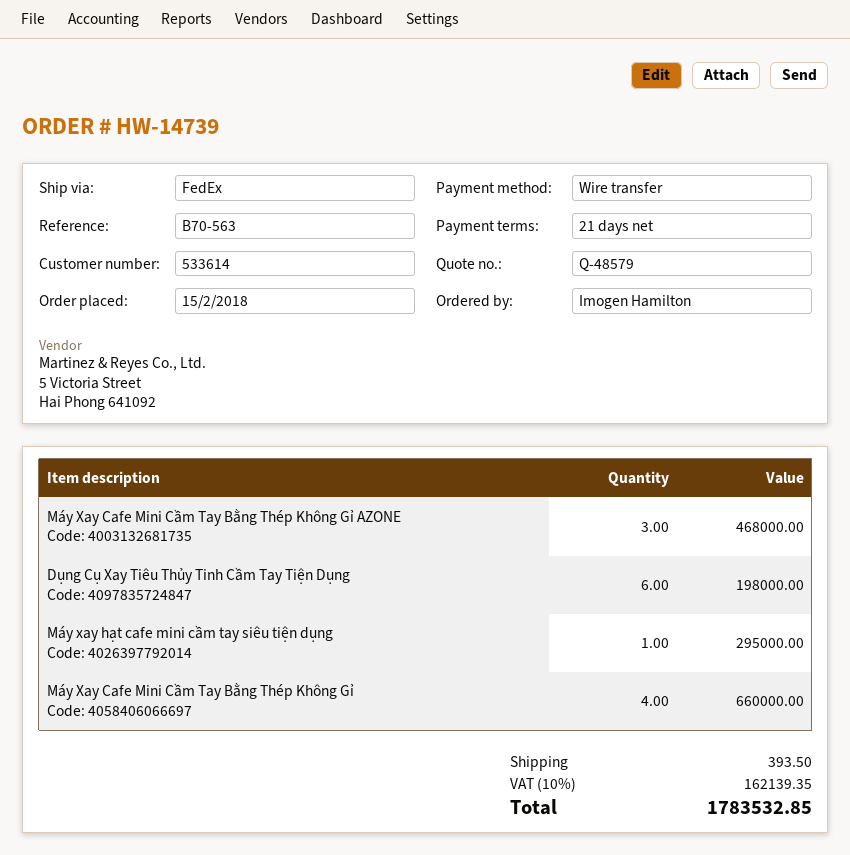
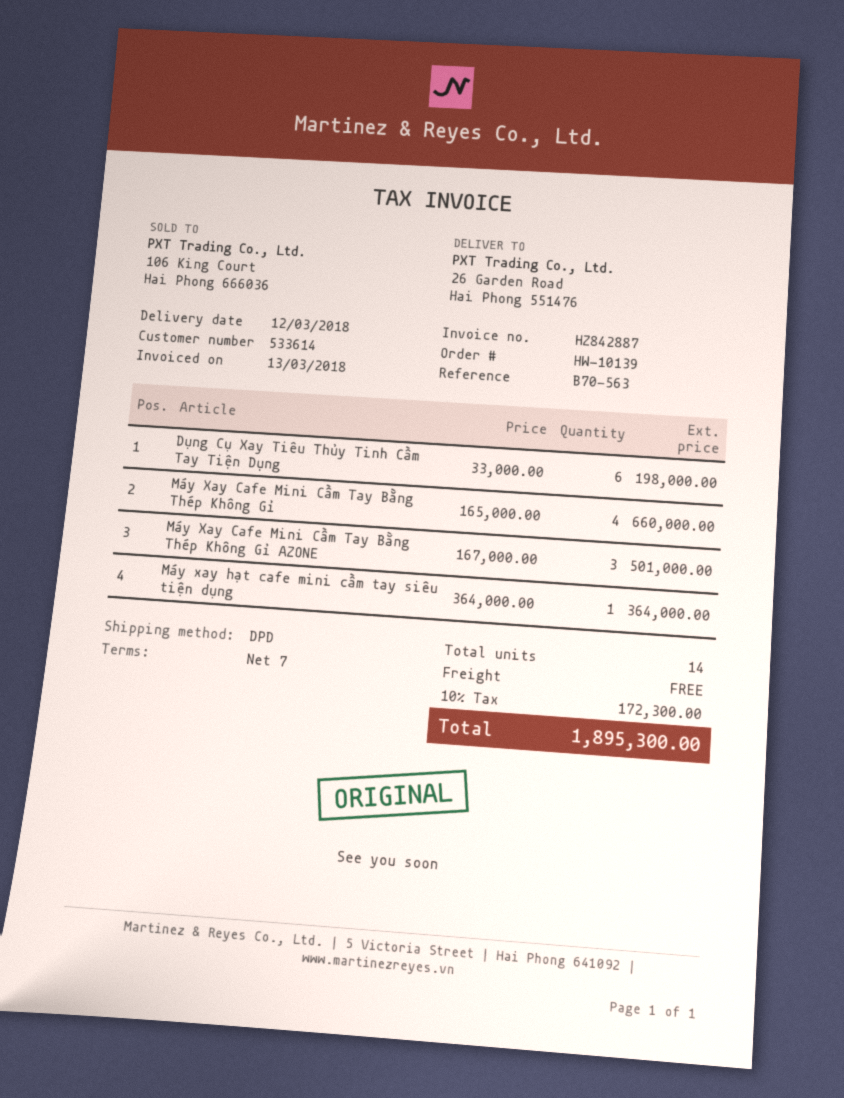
order number: HW-14739 -> HW-10139
payment terms: 21 days -> 7 days
shipping method: FedEx -> DPD
Máy Xay Cafe Mini Cầm Tay Bằng Thép Không Gỉ AZONE: 3 for 468000.00 -> 3 for 501000.00
Máy xay hạt cafe mini cầm tay siêu tiện dụng: 1 for 295000.00 -> 1 for 364000.00
shipping: 393.50 -> 0.00
tax: 10% = 162139.35 -> 10% = 172300.00
total: 1783532.85 -> 1895300.00

